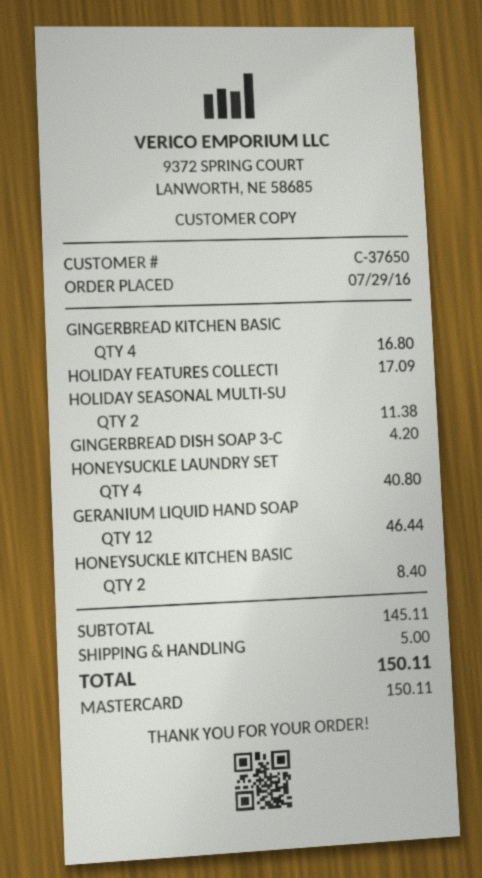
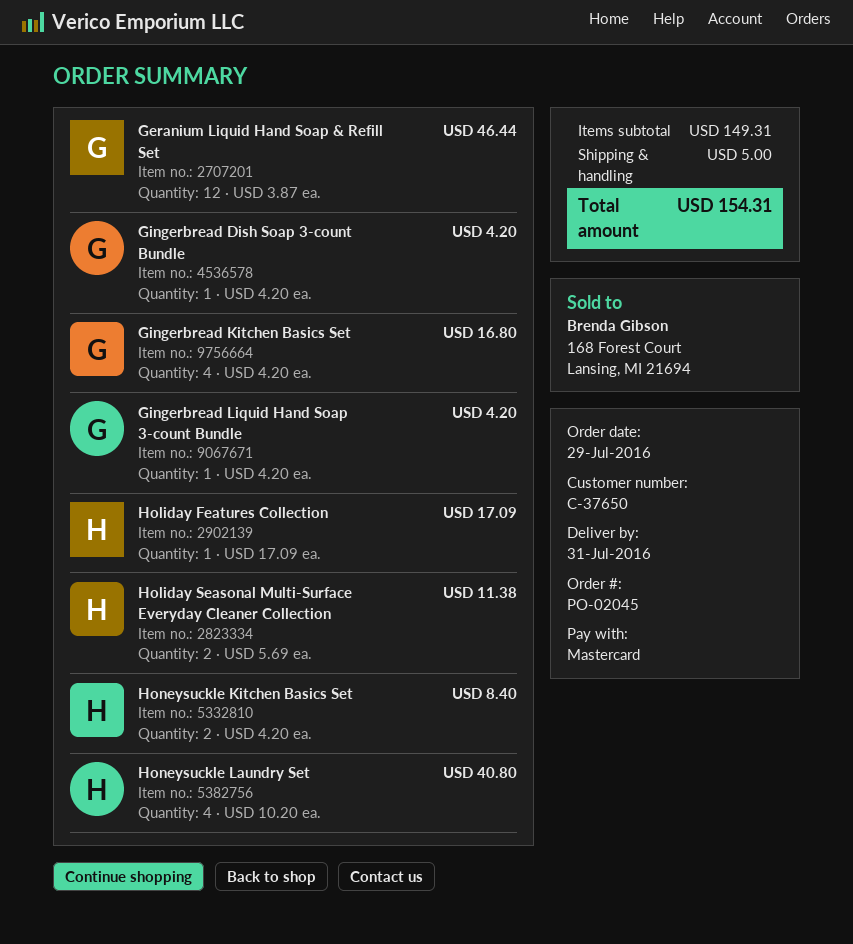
Gingerbread Liquid Hand Soap 3-count Bundle: none -> 1 for 4.20
subtotal: 145.11 -> 149.31
total: 150.11 -> 154.31

